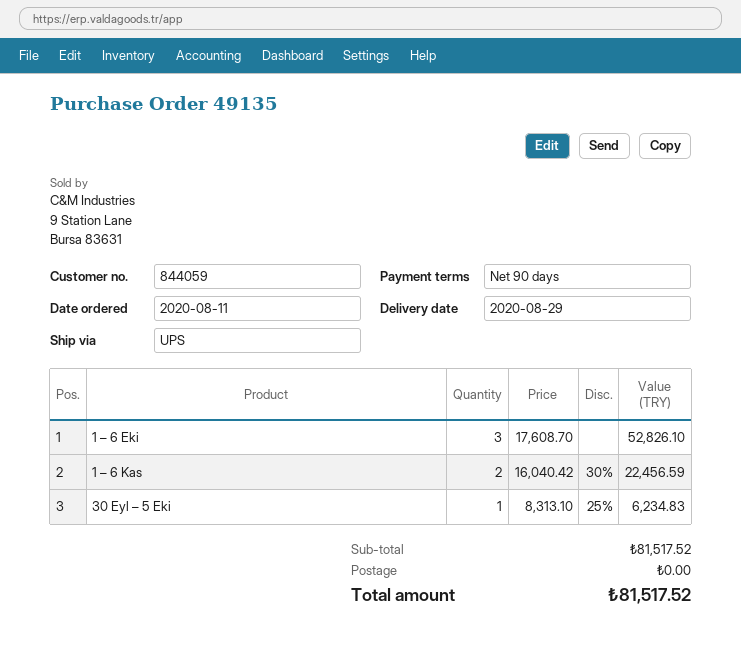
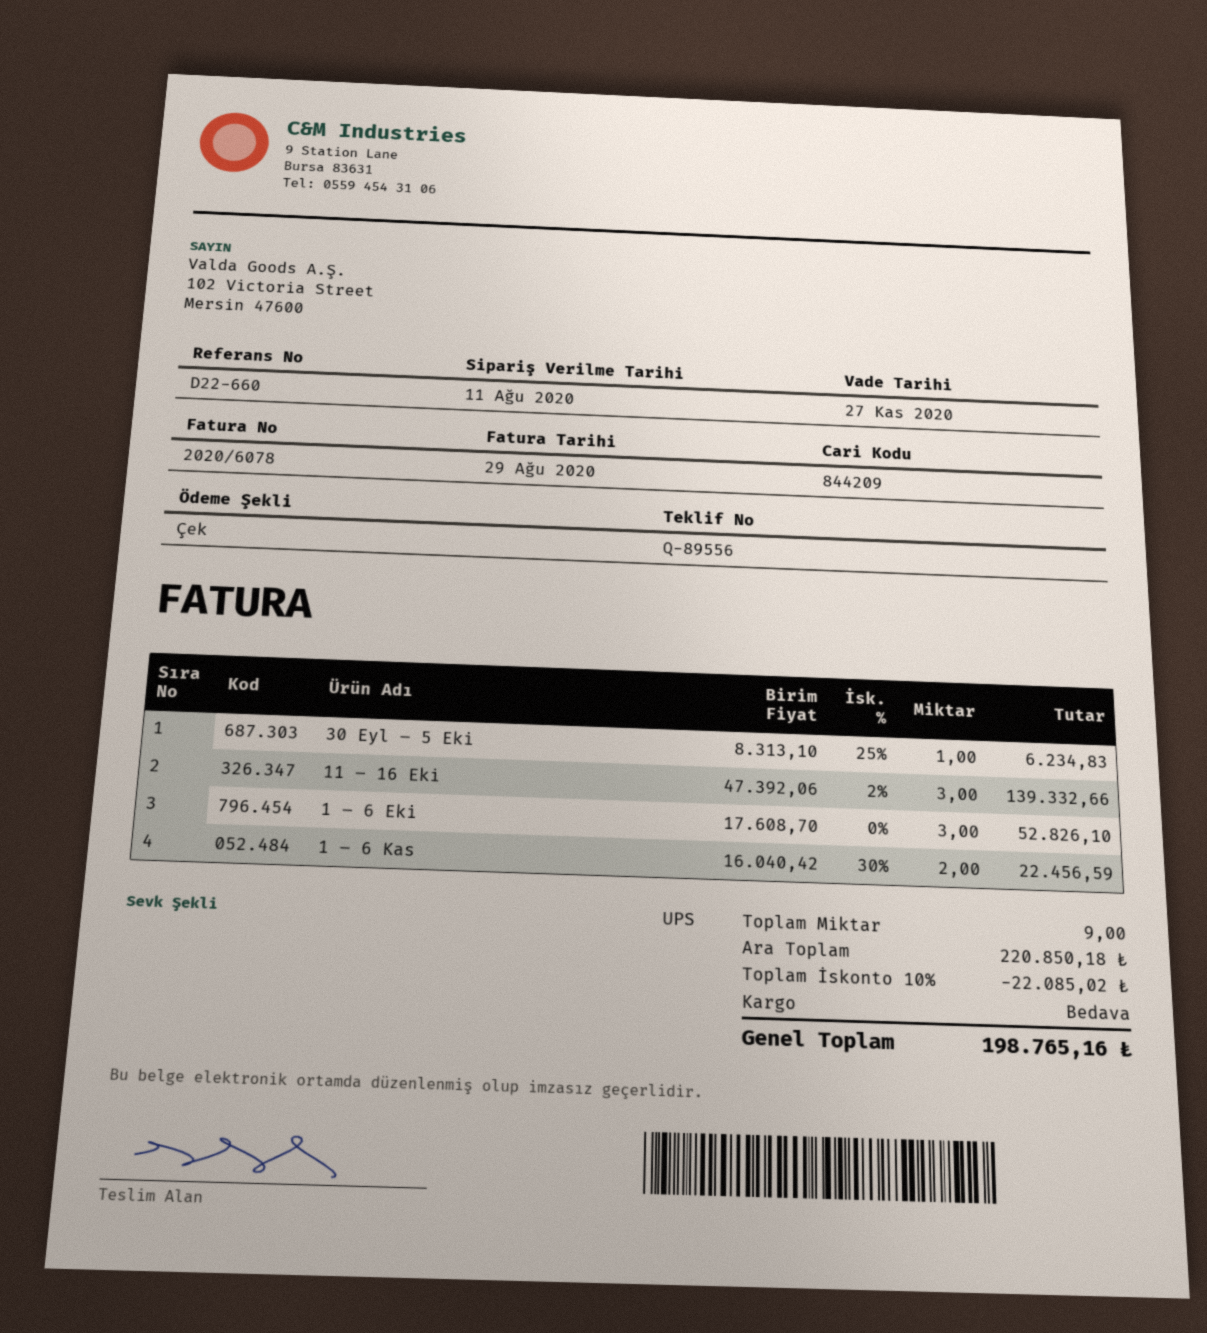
customer number: 844059 -> 844209
11 – 16 Eki: none -> 3 x 47392.06 - 2% = 139332.66
subtotal: 81517.52 -> 220850.18
discount: none -> 10% = 22085.02
total: 81517.52 -> 198765.16

